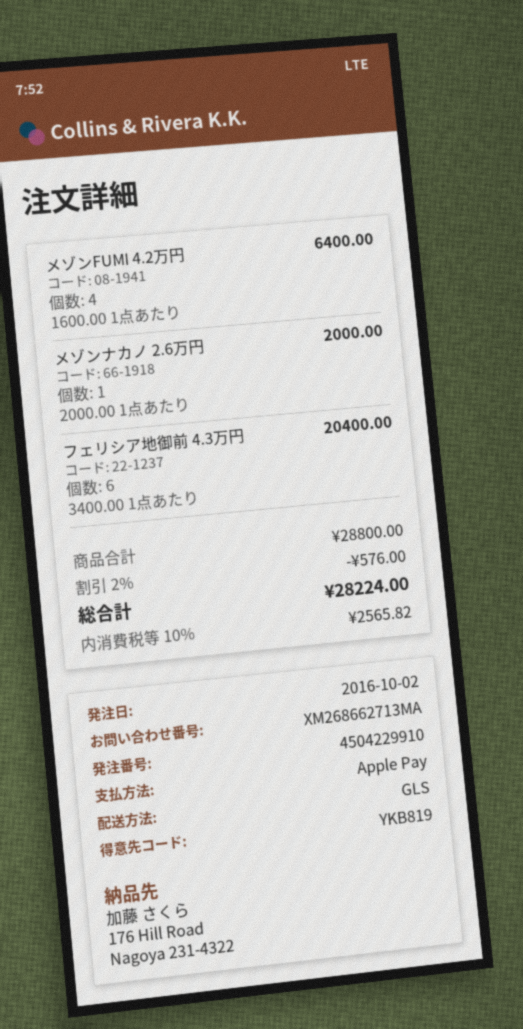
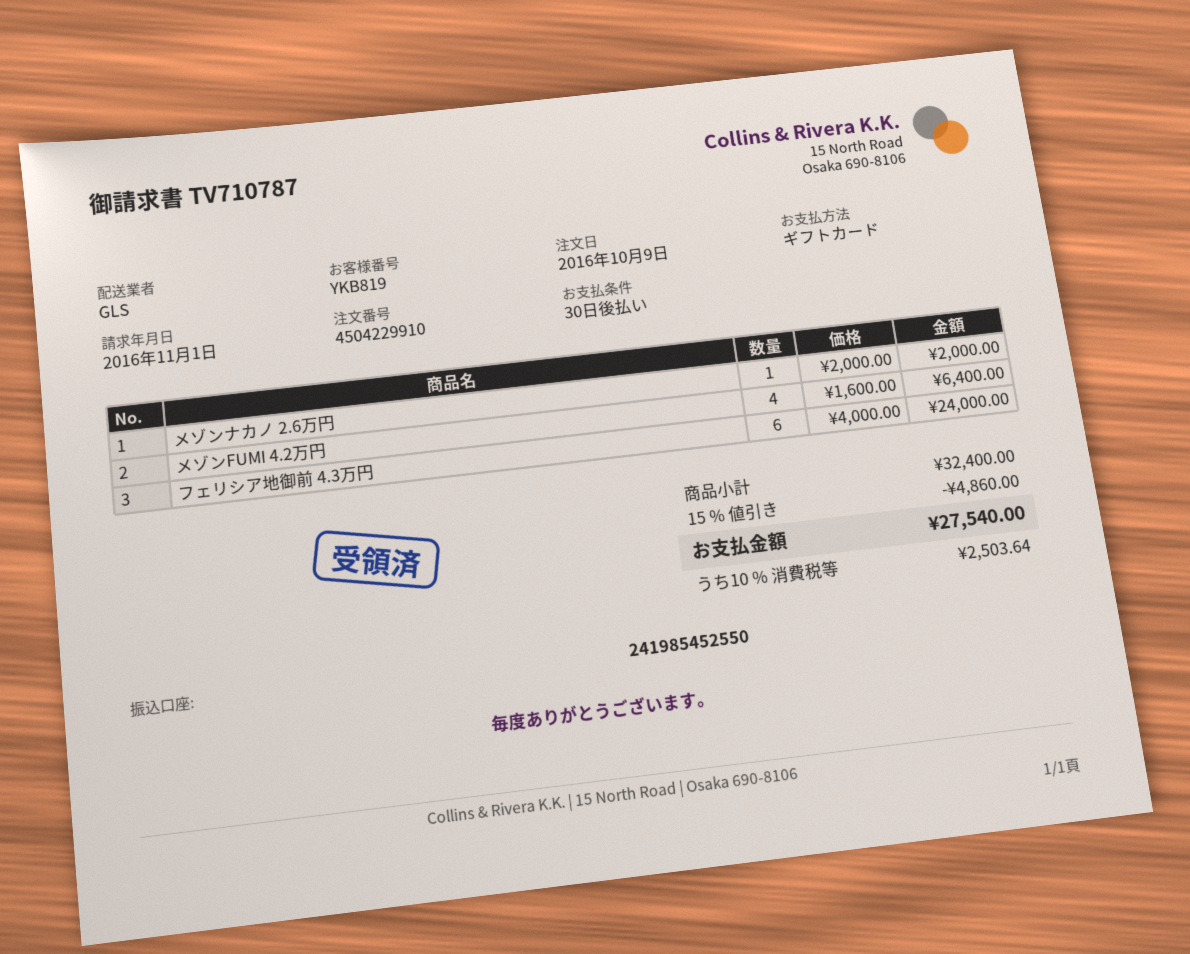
order date: 2016-10-02 -> 2016-10-09
payment method: Apple Pay -> gift card
フェリシア地御前 4.3万円: 6 x 3400.00 = 20400.00 -> 6 x 4000.00 = 24000.00
subtotal: 28800.00 -> 32400.00
discount: 2% = 576.00 -> 15% = 4860.00
tax: 10% = 2565.82 -> 10% = 2503.64
total: 28224.00 -> 27540.00

